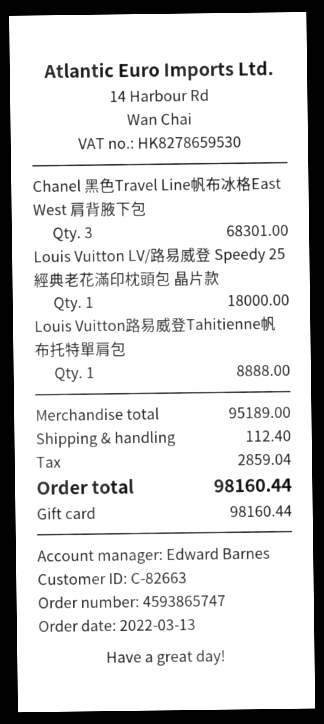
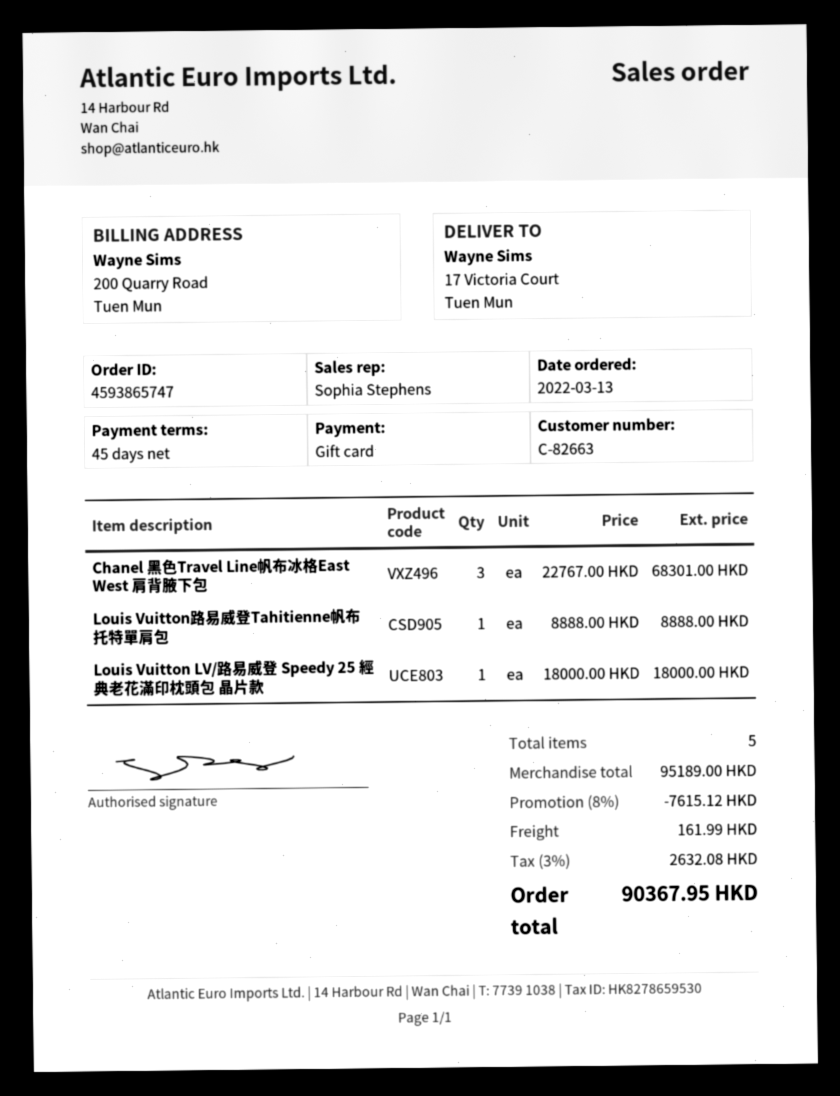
sales rep: Edward Barnes -> Sophia Stephens
discount: none -> 8% = 7615.12
shipping: 112.40 -> 161.99
tax: 2859.04 -> 2632.08
total: 98160.44 -> 90367.95

